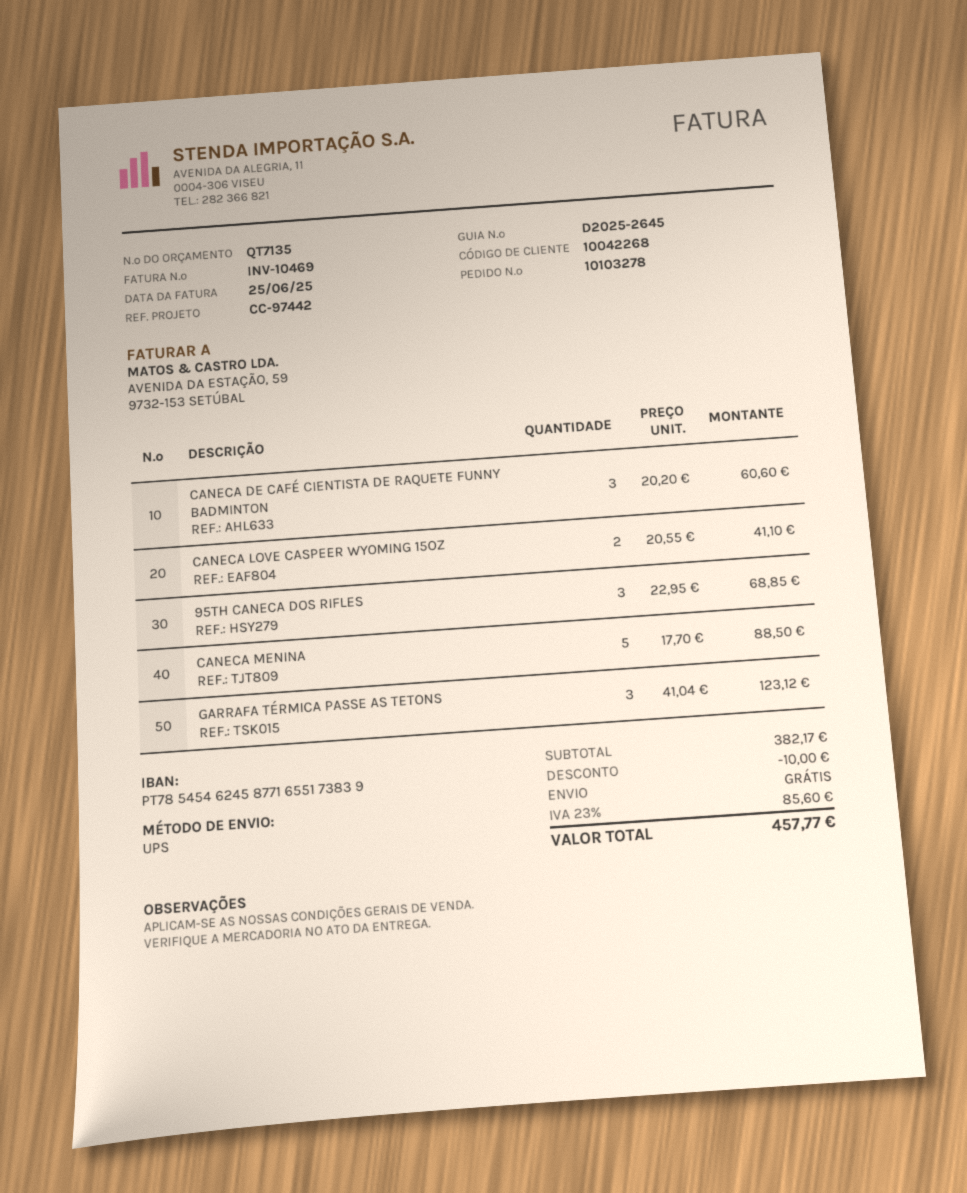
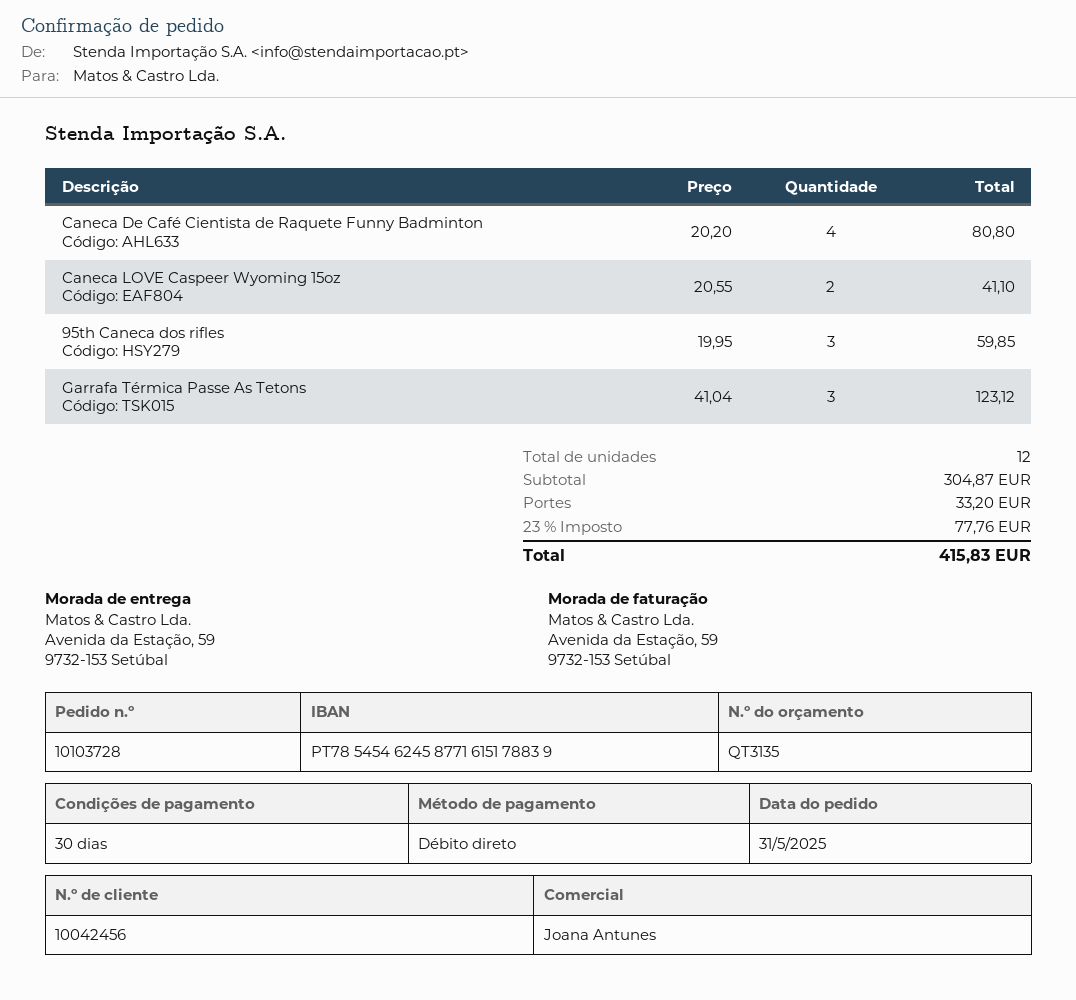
quote number: QT7135 -> QT3135
order number: 10103278 -> 10103728
customer number: 10042268 -> 10042456
bank account: PT78545462458771655173839 -> PT78545462458771615178839
CANECA DE CAFÉ CIENTISTA DE RAQUETE FUNNY BADMINTON: 3 x 20.20 = 60.60 -> 4 x 20.20 = 80.80
95TH CANECA DOS RIFLES: 3 x 22.95 = 68.85 -> 3 x 19.95 = 59.85
CANECA MENINA: 5 x 17.70 = 88.50 -> none
subtotal: 382.17 -> 304.87
discount: 10.00 -> none
shipping: 0.00 -> 33.20
tax: 23% = 85.60 -> 23% = 77.76
total: 457.77 -> 415.83

